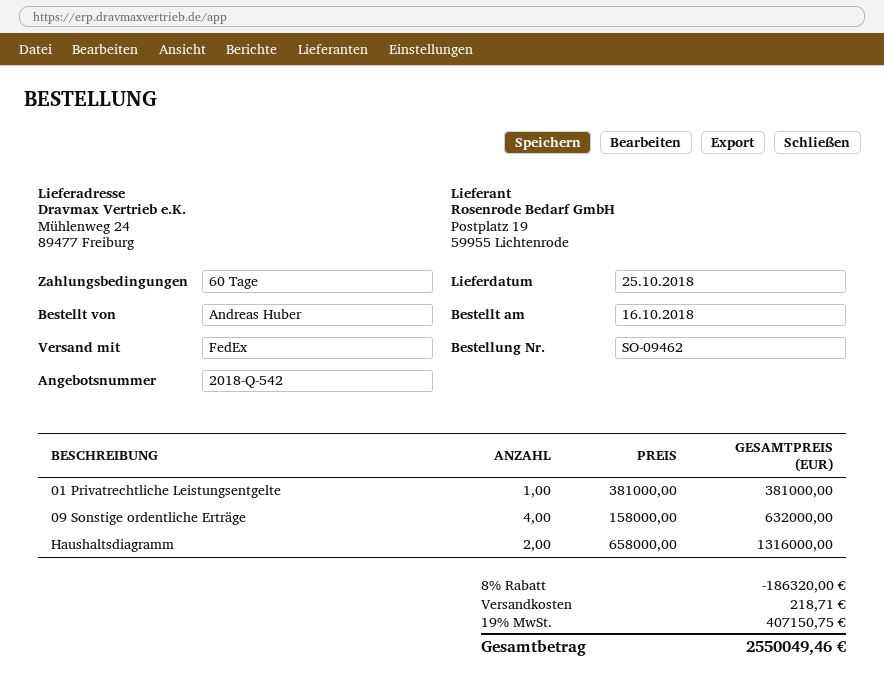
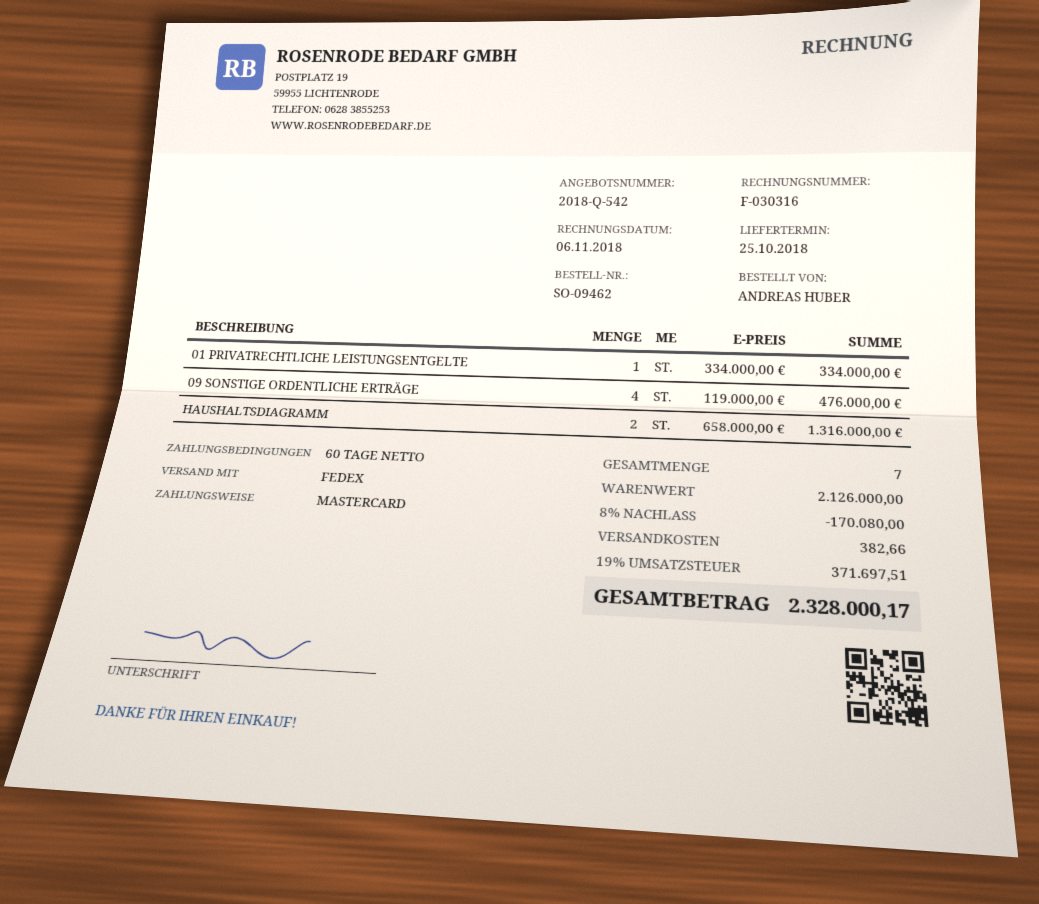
01 Privatrechtliche Leistungsentgelte: 1 x 381000.00 = 381000.00 -> 1 x 334000.00 = 334000.00
09 Sonstige ordentliche Erträge: 4 x 158000.00 = 632000.00 -> 4 x 119000.00 = 476000.00
discount: 8% = 186320.00 -> 8% = 170080.00
shipping: 218.71 -> 382.66
tax: 19% = 407150.75 -> 19% = 371697.51
total: 2550049.46 -> 2328000.17

